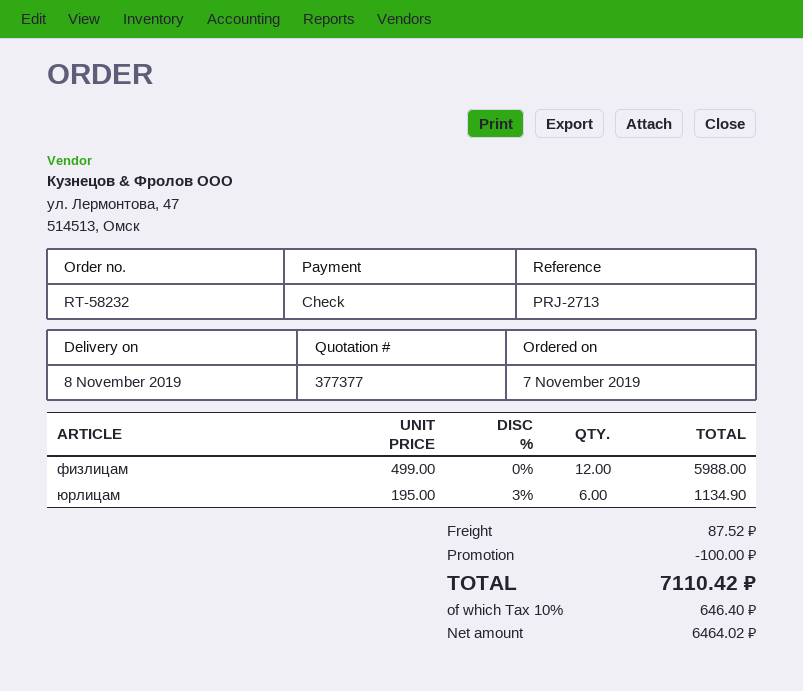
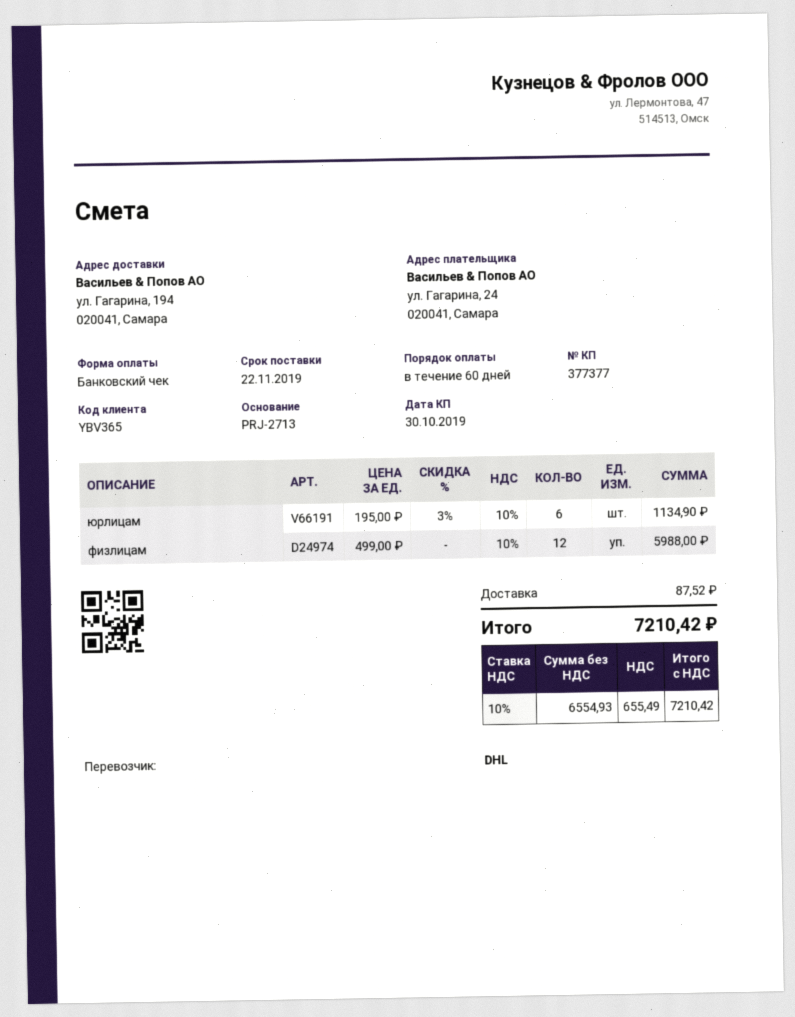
delivery date: 2019-11-08 -> 2019-11-22
discount: 100.00 -> none
net: 6464.02 -> 6554.93
tax: 10% = 646.40 -> 10% = 655.49
total: 7110.42 -> 7210.42

